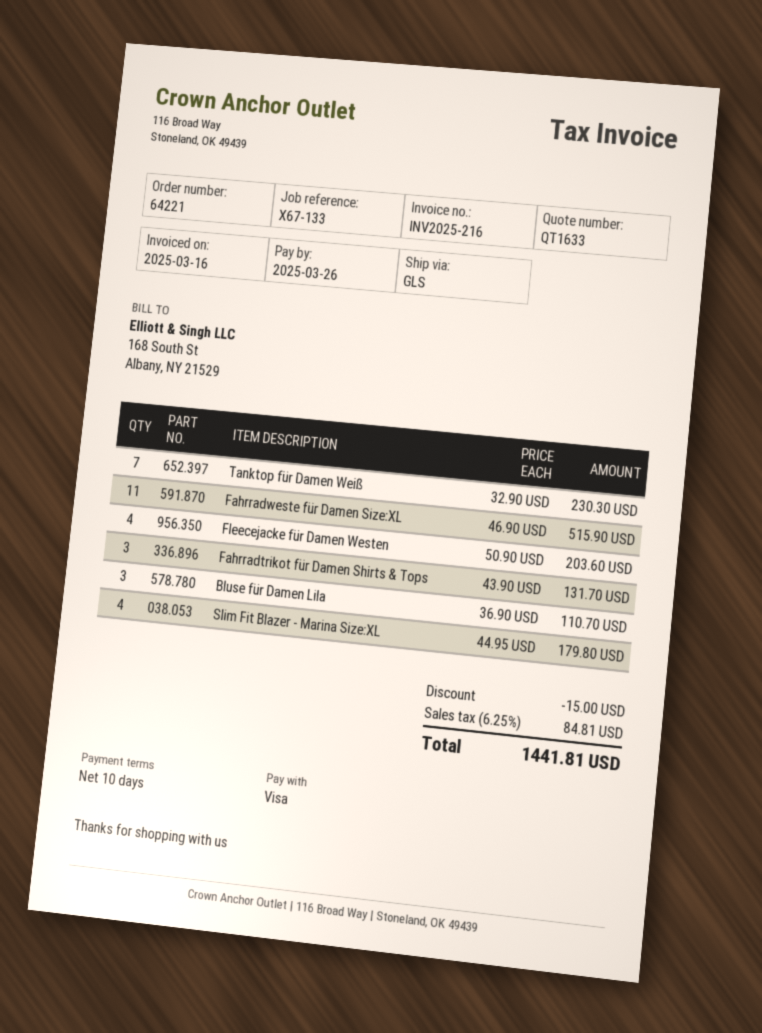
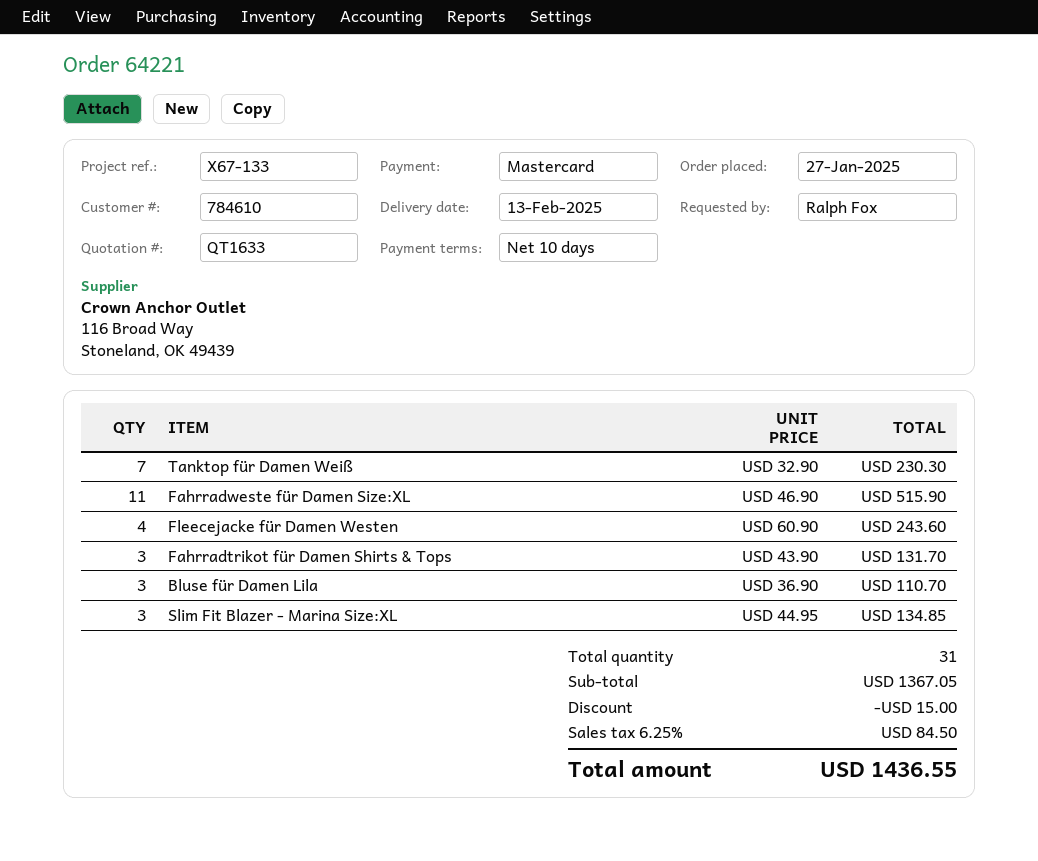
payment method: Visa -> Mastercard
Fleecejacke für Damen Westen: 4 x 50.90 = 203.60 -> 4 x 60.90 = 243.60
Slim Fit Blazer - Marina Size:XL: 4 x 44.95 = 179.80 -> 3 x 44.95 = 134.85
tax: 6.25% = 84.81 -> 6.25% = 84.50
total: 1441.81 -> 1436.55

